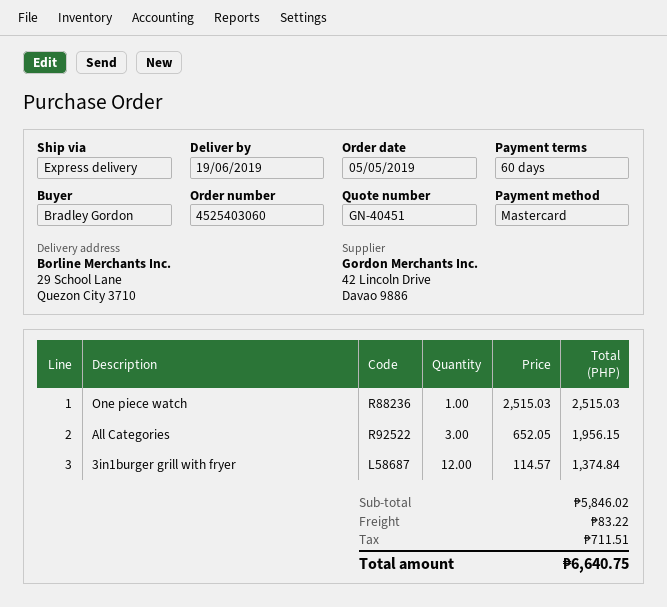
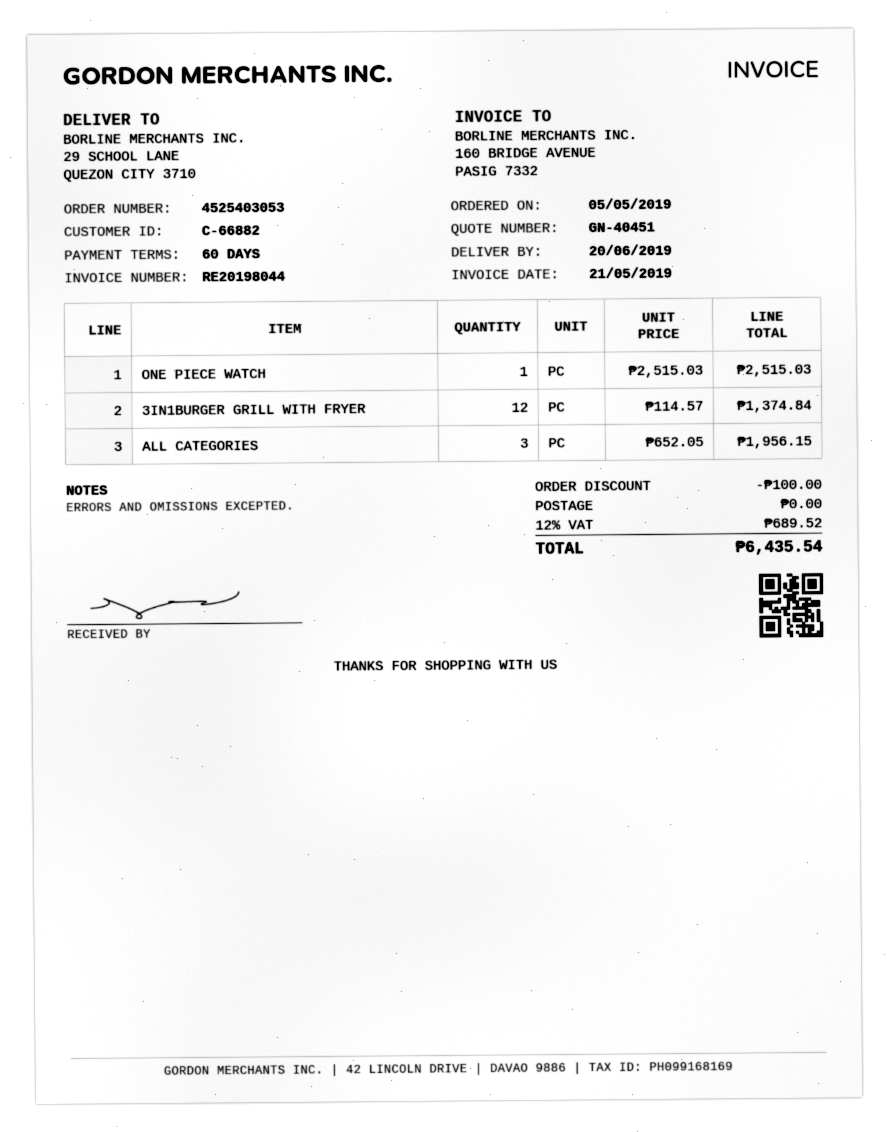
order number: 4525403060 -> 4525403053
delivery date: 2019-06-19 -> 2019-06-20
discount: none -> 100.00
shipping: 83.22 -> 0.00
tax: 711.51 -> 689.52
total: 6640.75 -> 6435.54

